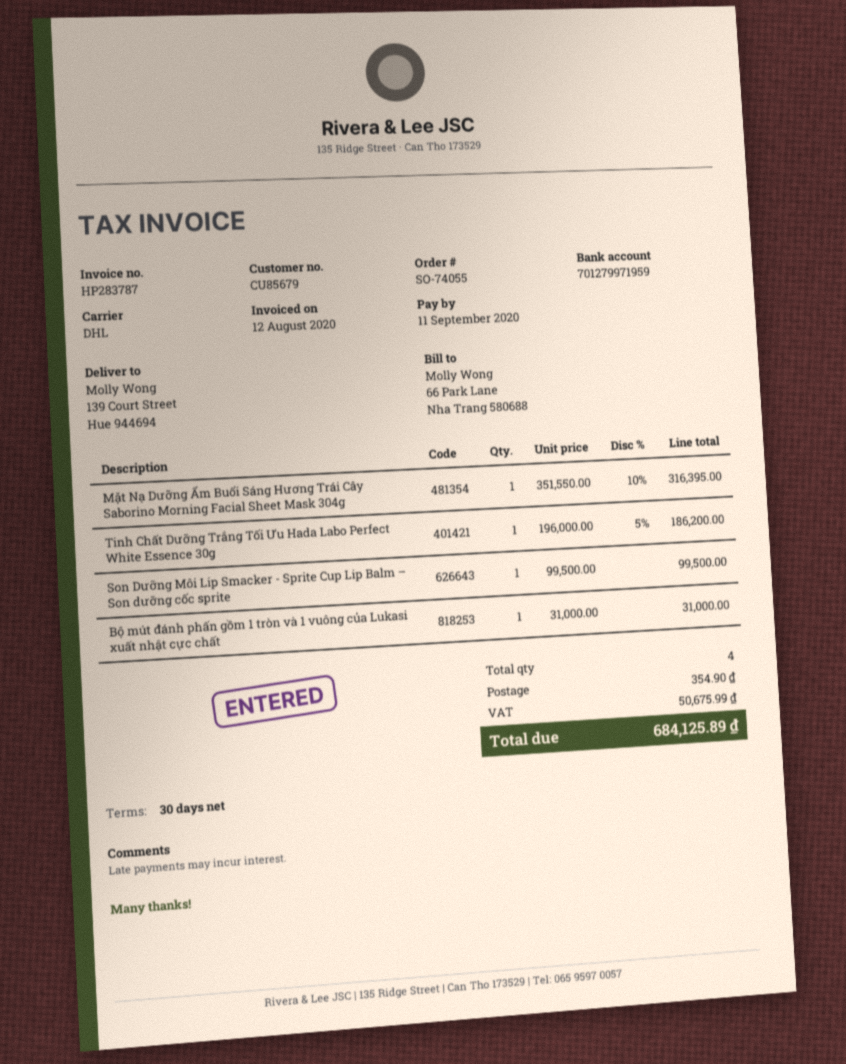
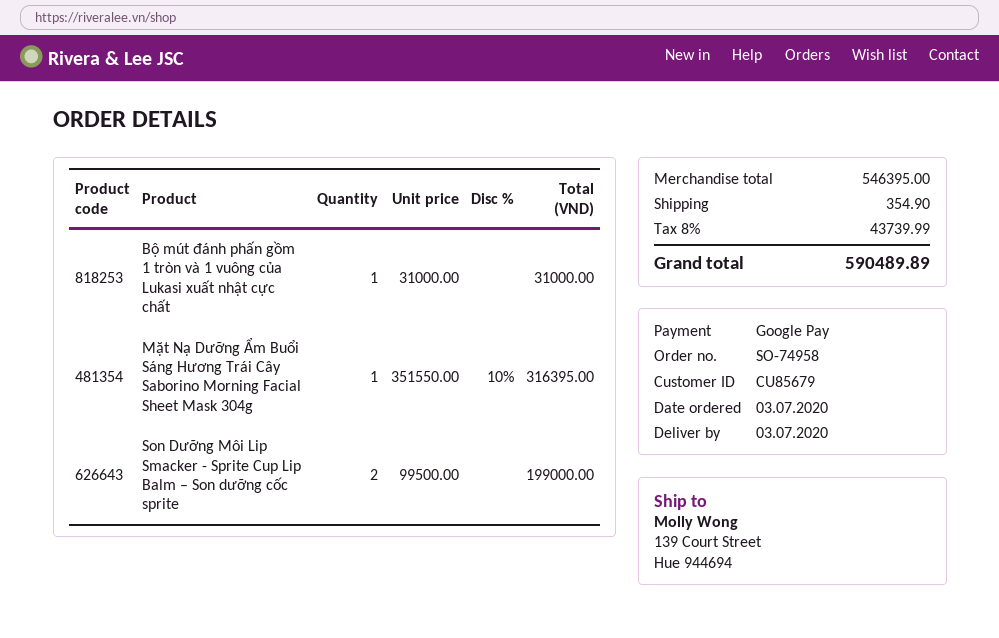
order number: SO-74055 -> SO-74958
Tinh Chất Dưỡng Trắng Tối Ưu Hada Labo Perfect White Essence 30g: 1 x 196000.00 - 5% = 186200.00 -> none
Son Dưỡng Môi Lip Smacker - Sprite Cup Lip Balm – Son dưỡng cốc sprite: 1 x 99500.00 = 99500.00 -> 2 x 99500.00 = 199000.00
tax: 50675.99 -> 43739.99
total: 684125.89 -> 590489.89

